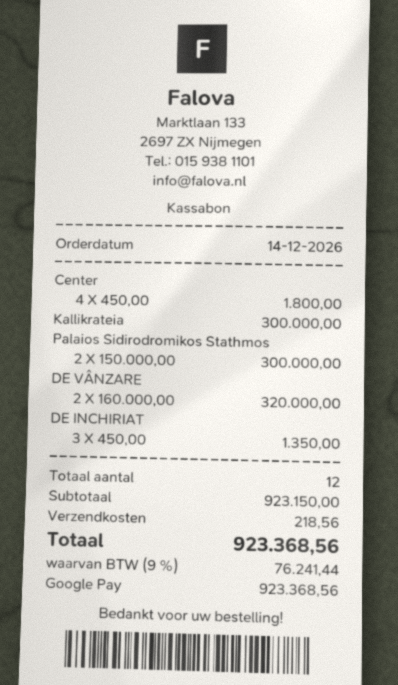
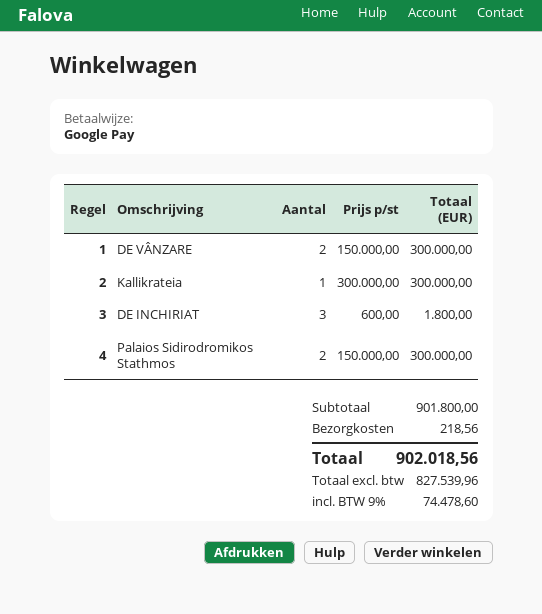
Center: 4 x 450.00 = 1800.00 -> none
DE VÂNZARE: 2 x 160000.00 = 320000.00 -> 2 x 150000.00 = 300000.00
DE INCHIRIAT: 3 x 450.00 = 1350.00 -> 3 x 600.00 = 1800.00
subtotal: 923150.00 -> 901800.00
tax: 9% = 76241.44 -> 9% = 74478.60
total: 923368.56 -> 902018.56

